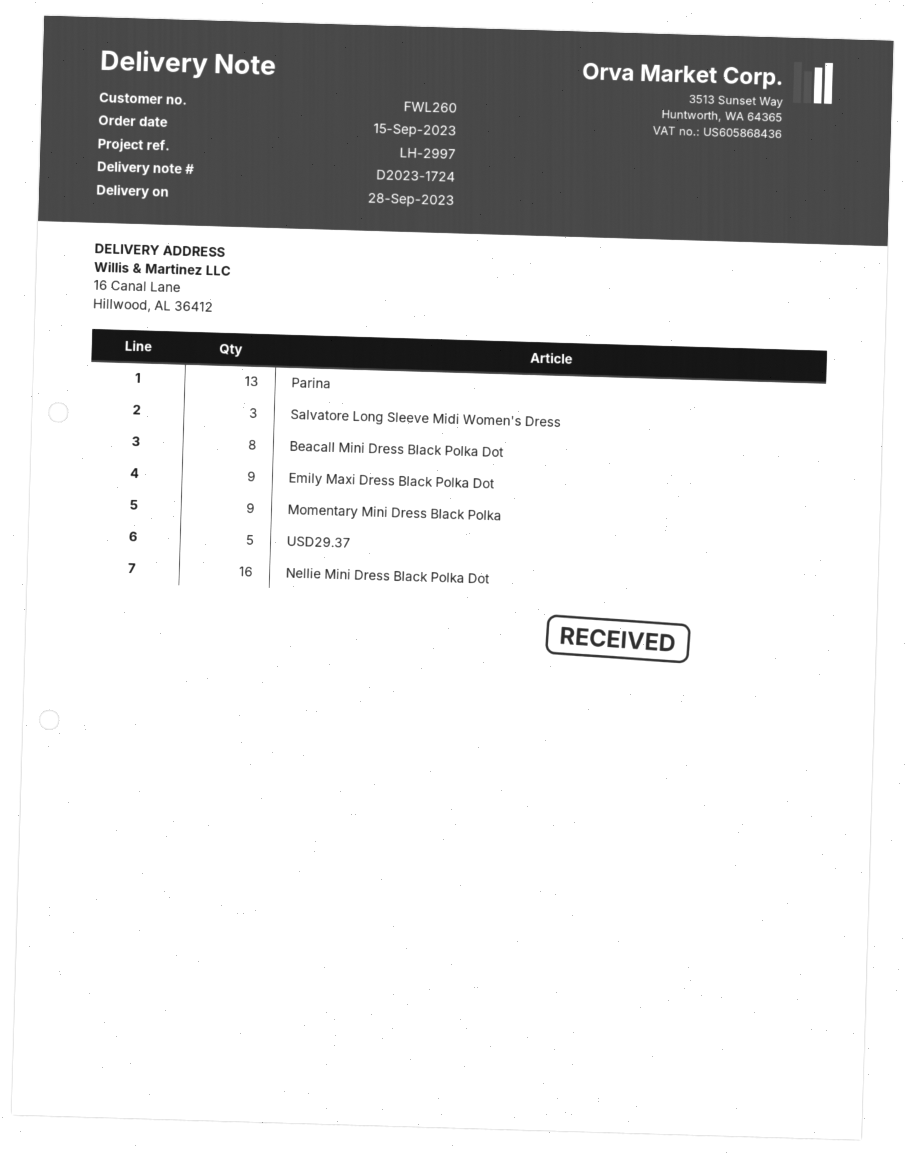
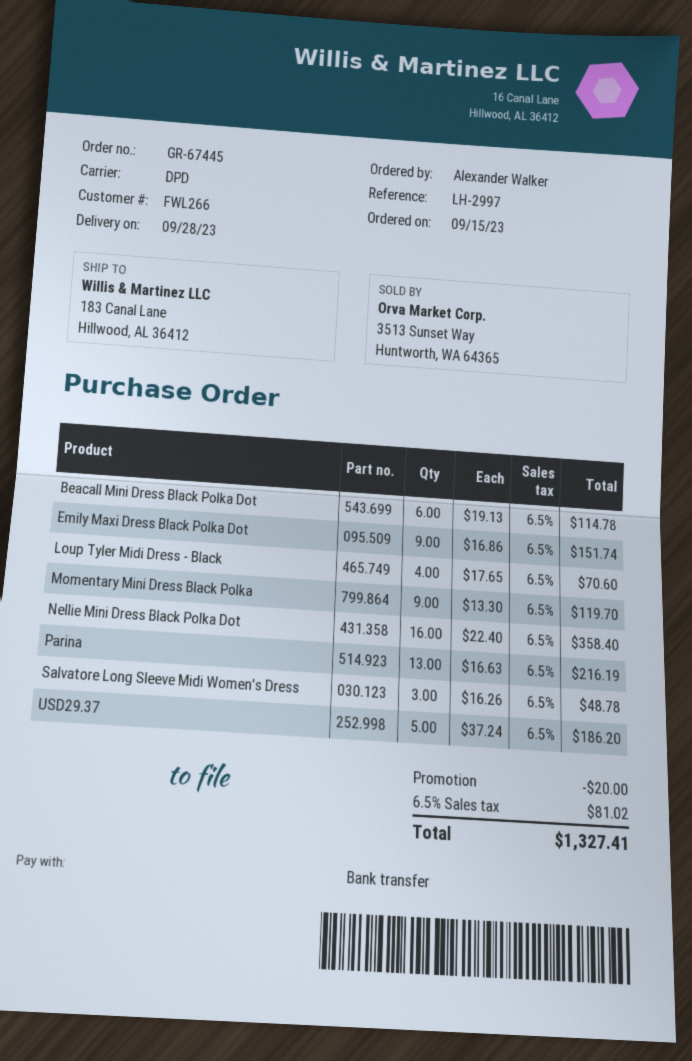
customer number: FWL260 -> FWL266
ship to: 16 Canal Lane, Hillwood, AL 36412 -> 183 Canal Lane, Hillwood, AL 36412
Beacall Mini Dress Black Polka Dot: 8 -> 6
Loup Tyler Midi Dress - Black: none -> 4

